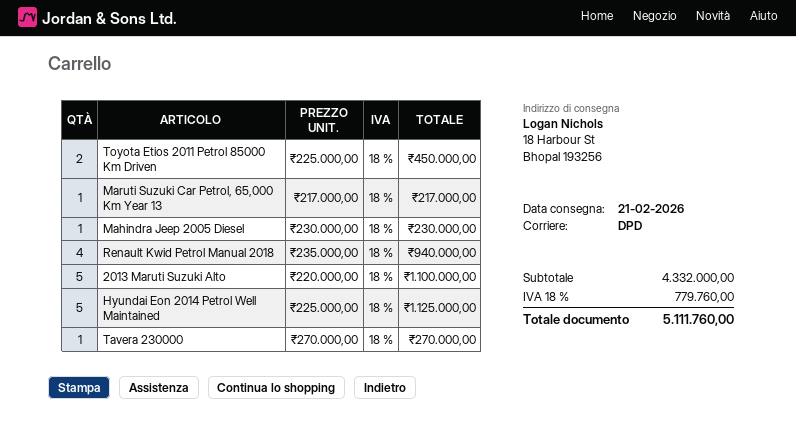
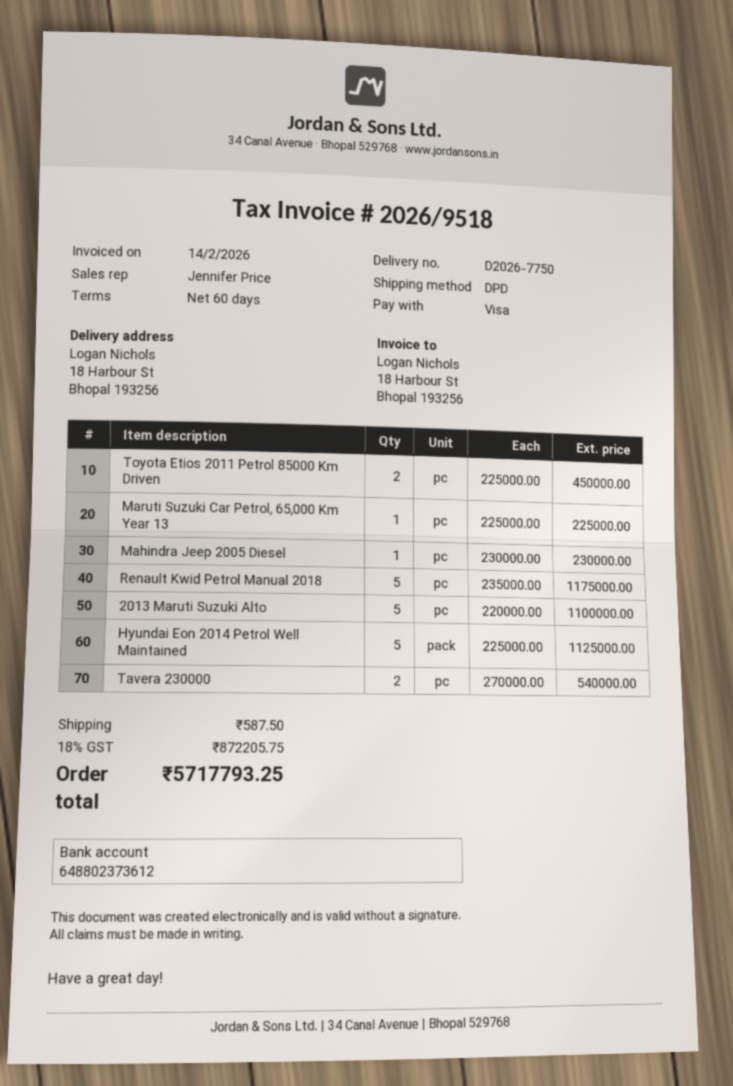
Maruti Suzuki Car Petrol, 65,000 Km Year 13: 1 x 217000.00 = 217000.00 -> 1 x 225000.00 = 225000.00
Renault Kwid Petrol Manual 2018: 4 x 235000.00 = 940000.00 -> 5 x 235000.00 = 1175000.00
Tavera 230000: 1 x 270000.00 = 270000.00 -> 2 x 270000.00 = 540000.00
shipping: none -> 587.50
tax: 18% = 779760.00 -> 18% = 872205.75
total: 5111760.00 -> 5717793.25

